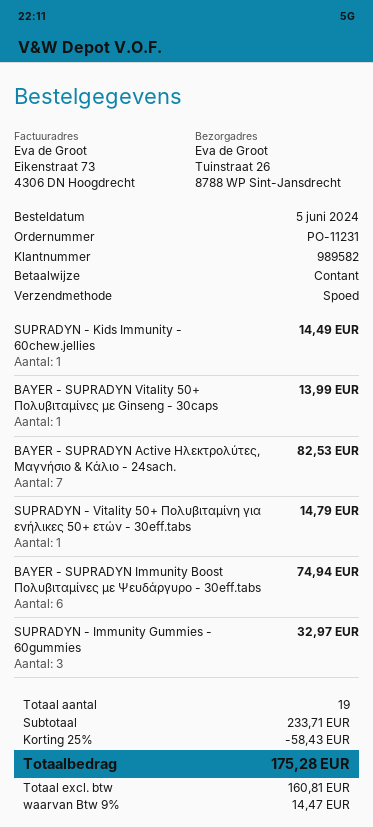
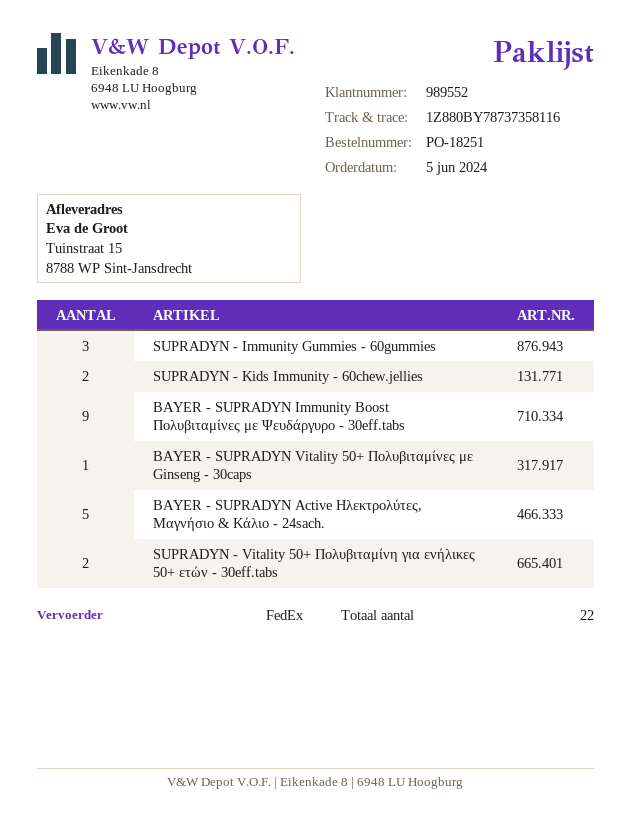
order number: PO-11231 -> PO-18251
customer number: 989582 -> 989552
shipping method: express -> FedEx
ship to: Tuinstraat 26, 8788 WP Sint-Jansdrecht -> Tuinstraat 15, 8788 WP Sint-Jansdrecht
SUPRADYN - Kids Immunity - 60chew.jellies: 1 -> 2
BAYER - SUPRADYN Active Ηλεκτρολύτες, Μαγνήσιο & Kάλιο - 24sach.: 7 -> 5
SUPRADYN - Vitality 50+ Πολυβιταμίνη για ενήλικες 50+ ετών - 30eff.tabs: 1 -> 2
BAYER - SUPRADYN Immunity Boost Πολυβιταμίνες με Ψευδάργυρο - 30eff.tabs: 6 -> 9
total quantity: 19 -> 22

